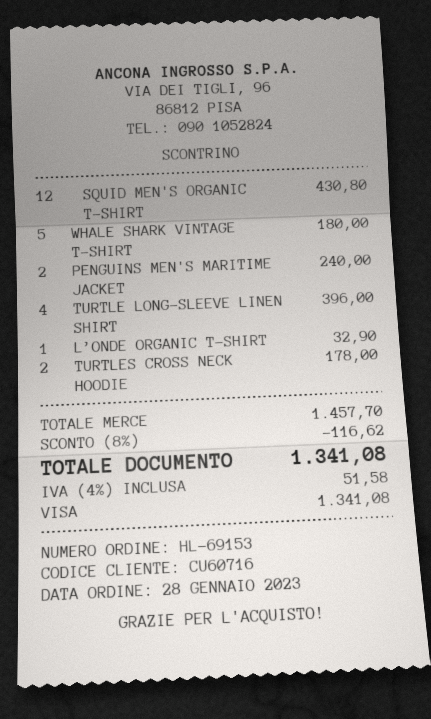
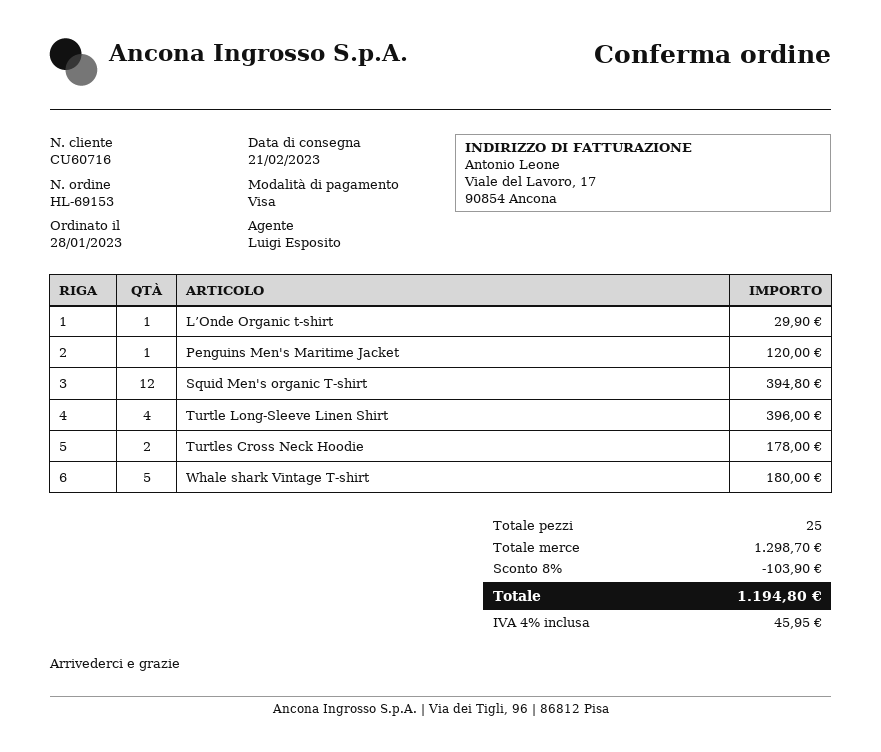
SQUID MEN'S ORGANIC T-SHIRT: 12 for 430.80 -> 12 for 394.80
PENGUINS MEN'S MARITIME JACKET: 2 for 240.00 -> 1 for 120.00
L’ONDE ORGANIC T-SHIRT: 1 for 32.90 -> 1 for 29.90
subtotal: 1457.70 -> 1298.70
discount: 8% = 116.62 -> 8% = 103.90
tax: 4% = 51.58 -> 4% = 45.95
total: 1341.08 -> 1194.80

